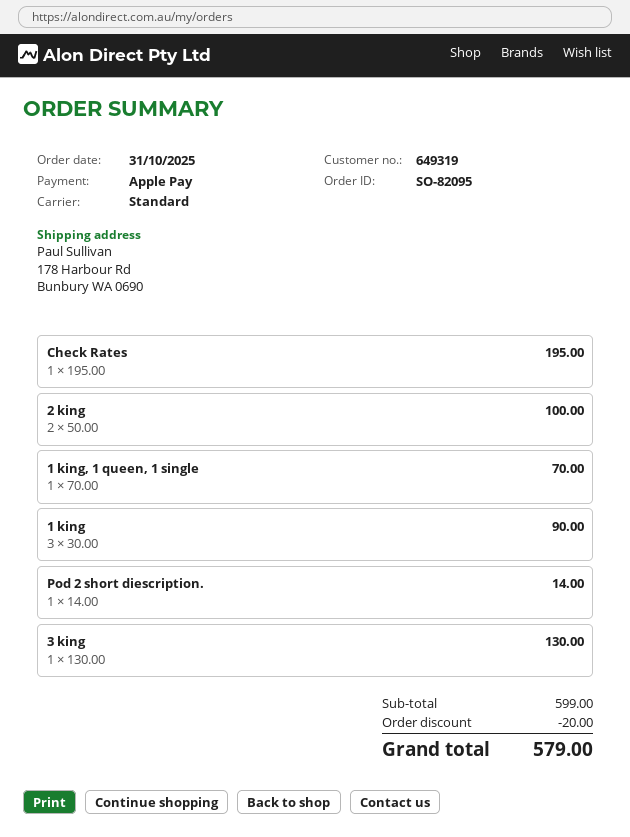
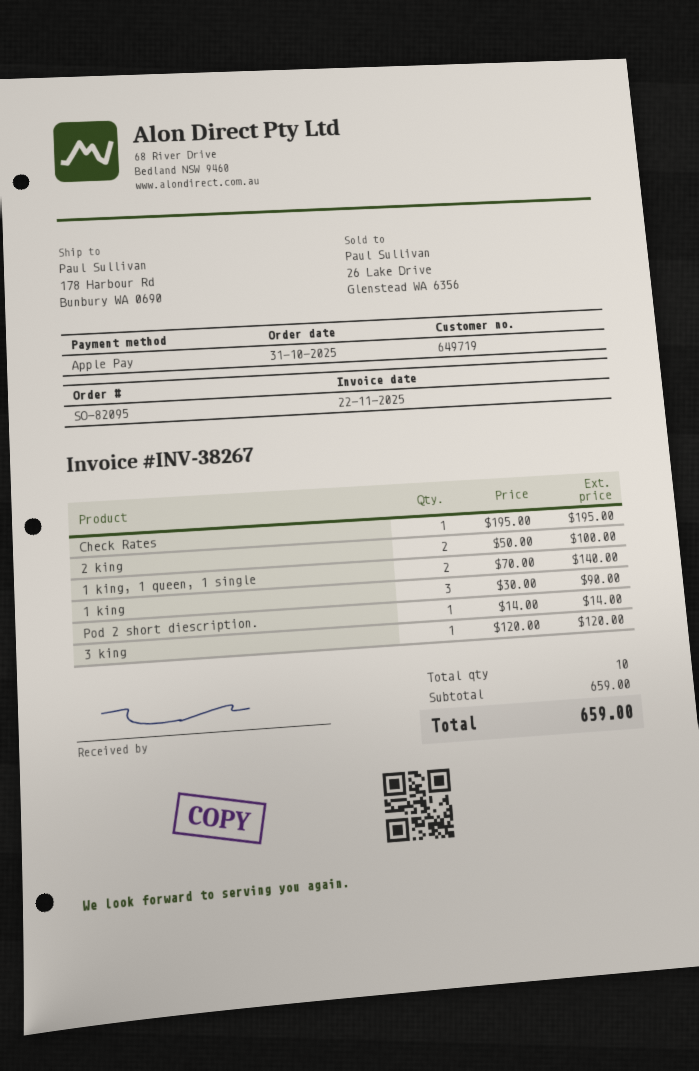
customer number: 649319 -> 649719
1 king, 1 queen, 1 single: 1 x 70.00 = 70.00 -> 2 x 70.00 = 140.00
3 king: 1 x 130.00 = 130.00 -> 1 x 120.00 = 120.00
subtotal: 599.00 -> 659.00
discount: 20.00 -> none
total: 579.00 -> 659.00

